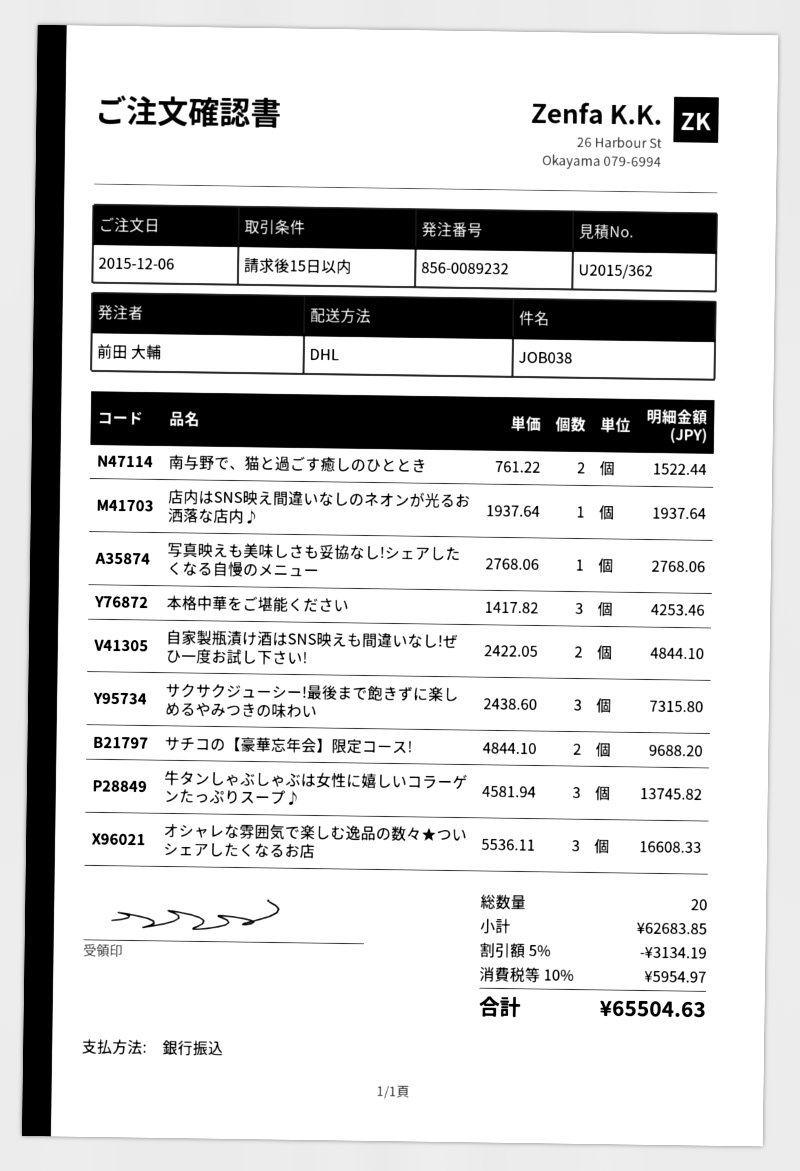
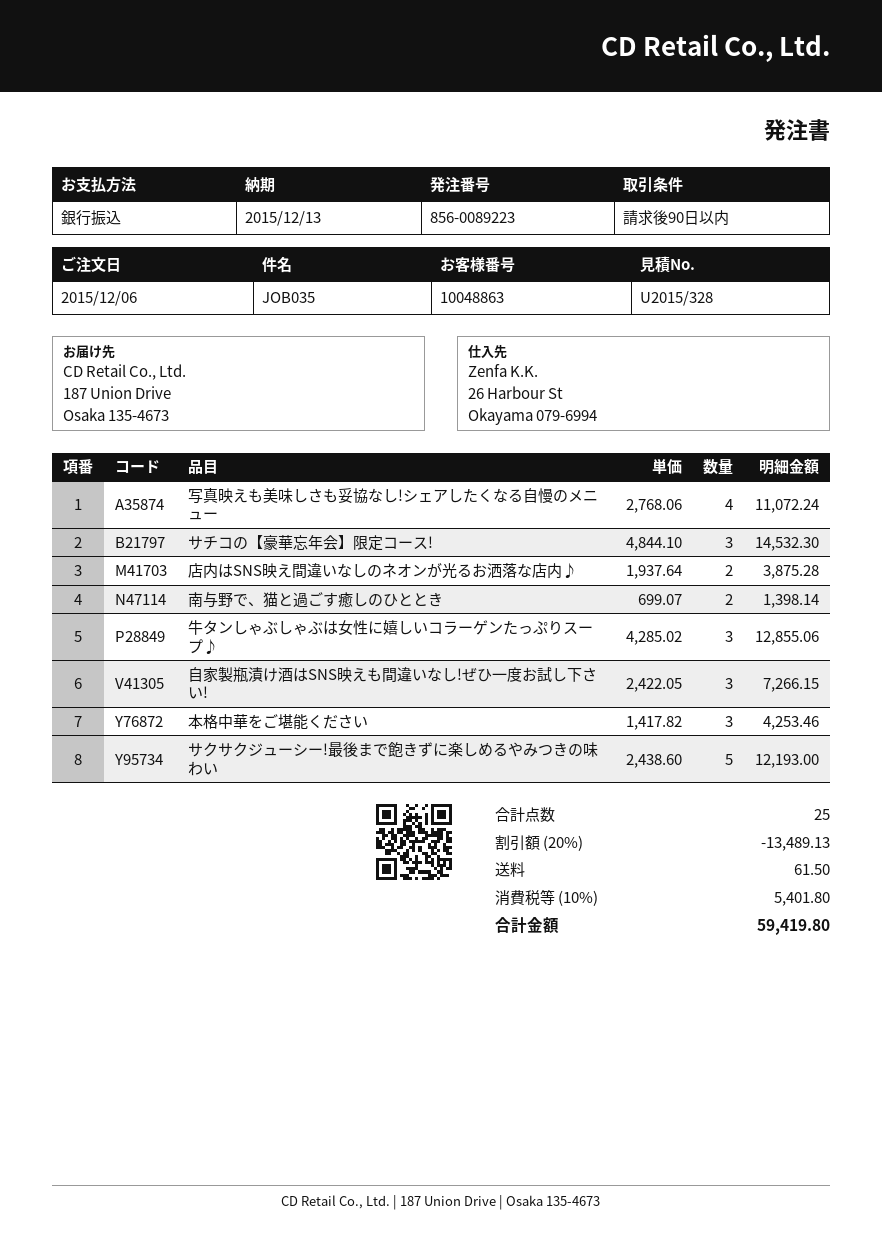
quote number: U2015/362 -> U2015/328
order number: 856-0089232 -> 856-0089223
payment terms: 15 days -> 90 days
reference: JOB038 -> JOB035
南与野で、猫と過ごす癒しのひととき: 2 x 761.22 = 1522.44 -> 2 x 699.07 = 1398.14
店内はSNS映え間違いなしのネオンが光るお洒落な店内♪: 1 x 1937.64 = 1937.64 -> 2 x 1937.64 = 3875.28
写真映えも美味しさも妥協なし!シェアしたくなる自慢のメニュー: 1 x 2768.06 = 2768.06 -> 4 x 2768.06 = 11072.24
自家製瓶漬け酒はSNS映えも間違いなし!ぜひ一度お試し下さい!: 2 x 2422.05 = 4844.10 -> 3 x 2422.05 = 7266.15
サクサクジューシー!最後まで飽きずに楽しめるやみつきの味わい: 3 x 2438.60 = 7315.80 -> 5 x 2438.60 = 12193.00
サチコの【豪華忘年会】限定コース!: 2 x 4844.10 = 9688.20 -> 3 x 4844.10 = 14532.30
牛タンしゃぶしゃぶは女性に嬉しいコラーゲンたっぷりスープ♪: 3 x 4581.94 = 13745.82 -> 3 x 4285.02 = 12855.06
オシャレな雰囲気で楽しむ逸品の数々★ついシェアしたくなるお店: 3 x 5536.11 = 16608.33 -> none
total quantity: 20 -> 25
discount: 5% = 3134.19 -> 20% = 13489.13
shipping: none -> 61.50
tax: 10% = 5954.97 -> 10% = 5401.80
total: 65504.63 -> 59419.80

